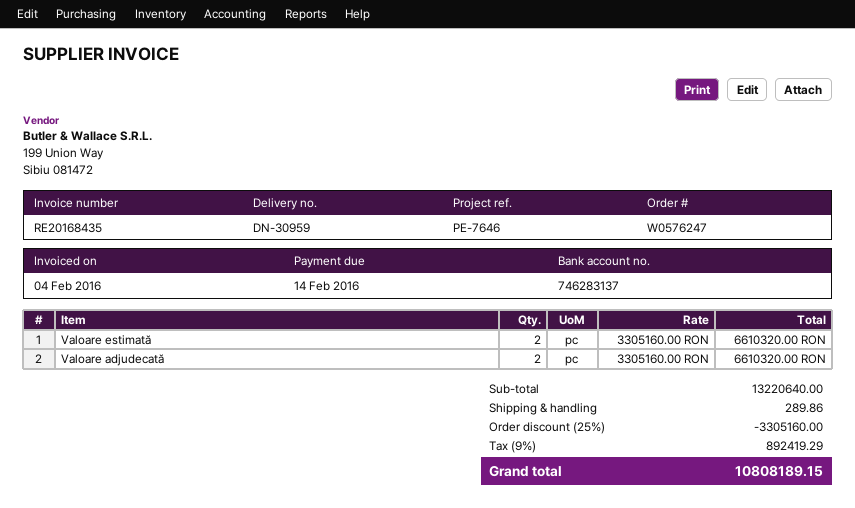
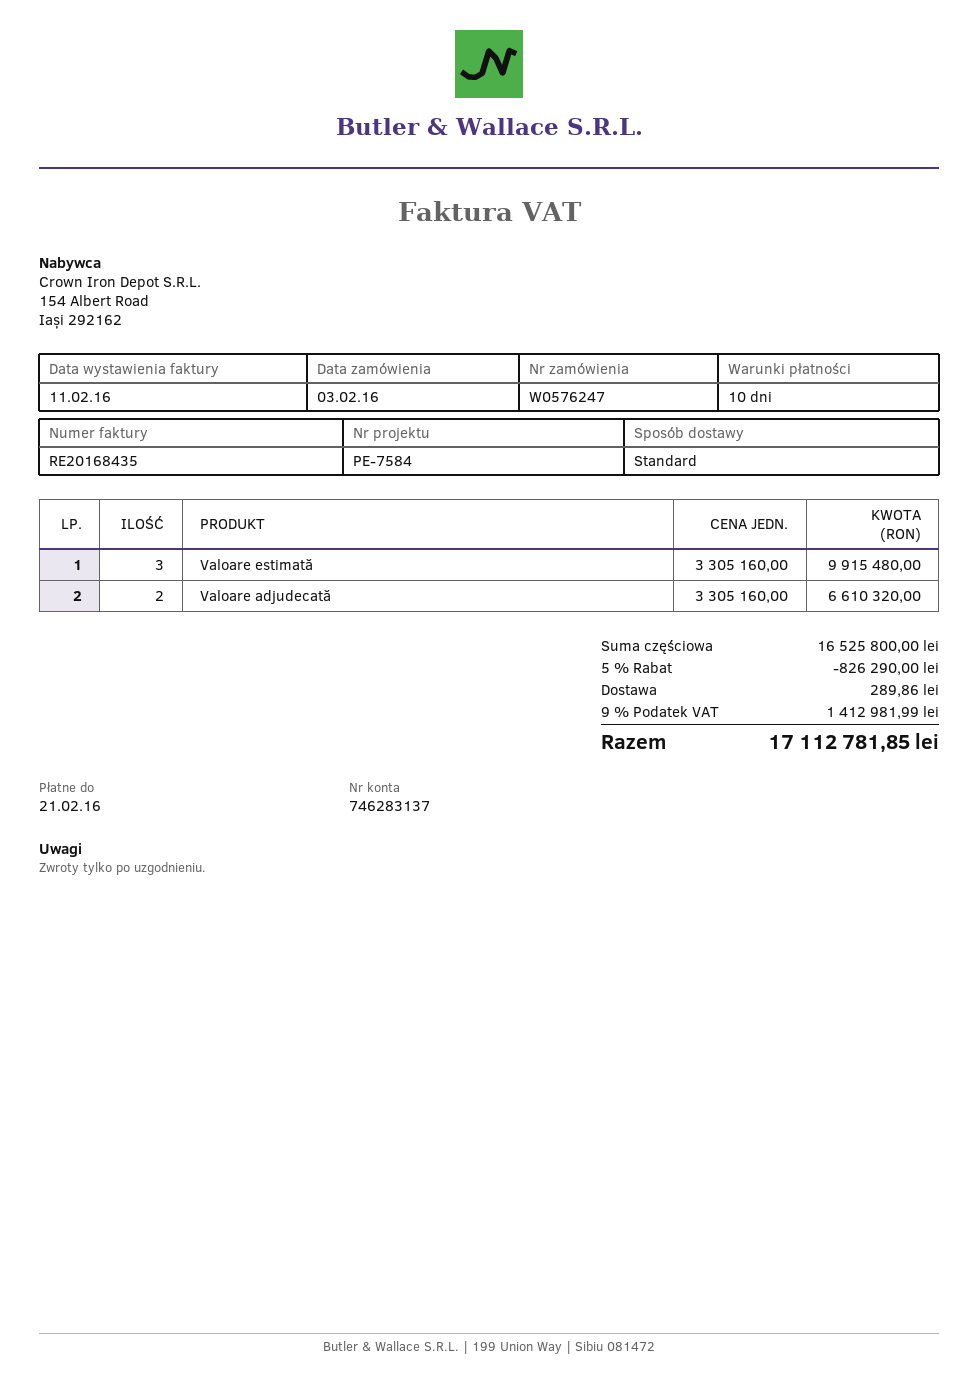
invoice date: 2016-02-04 -> 2016-02-11
due date: 2016-02-14 -> 2016-02-21
reference: PE-7646 -> PE-7584
Valoare estimată: 2 x 3305160.00 = 6610320.00 -> 3 x 3305160.00 = 9915480.00
subtotal: 13220640.00 -> 16525800.00
discount: 25% = 3305160.00 -> 5% = 826290.00
tax: 9% = 892419.29 -> 9% = 1412981.99
total: 10808189.15 -> 17112781.85

